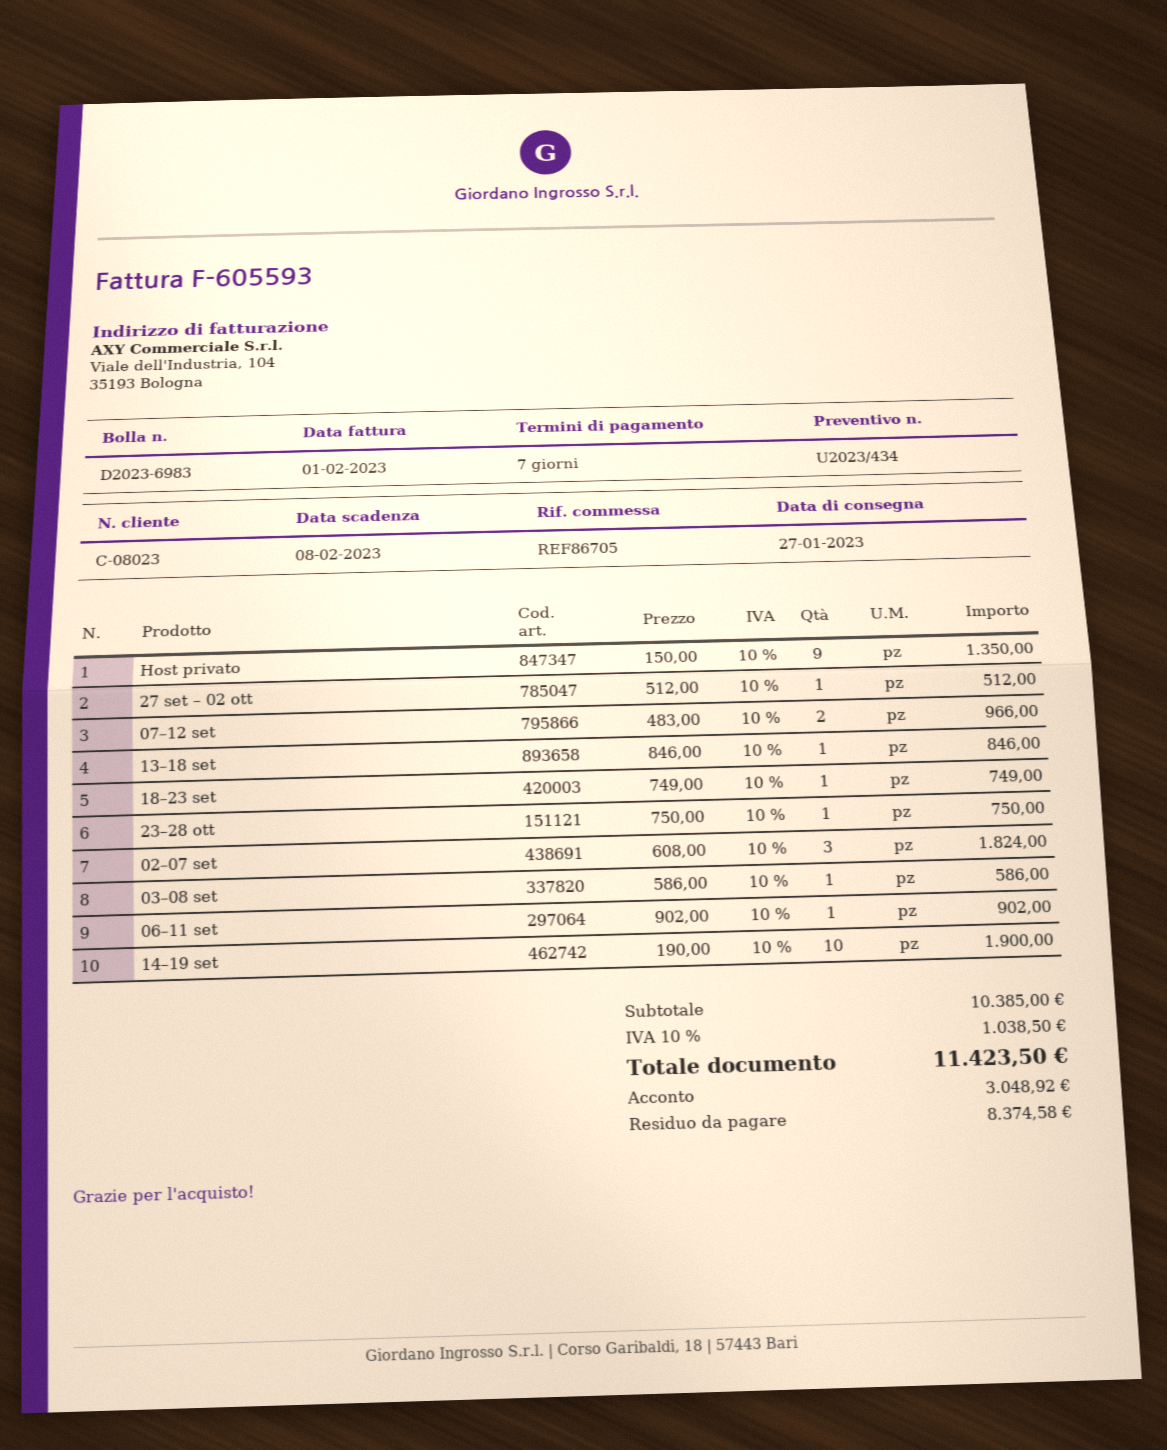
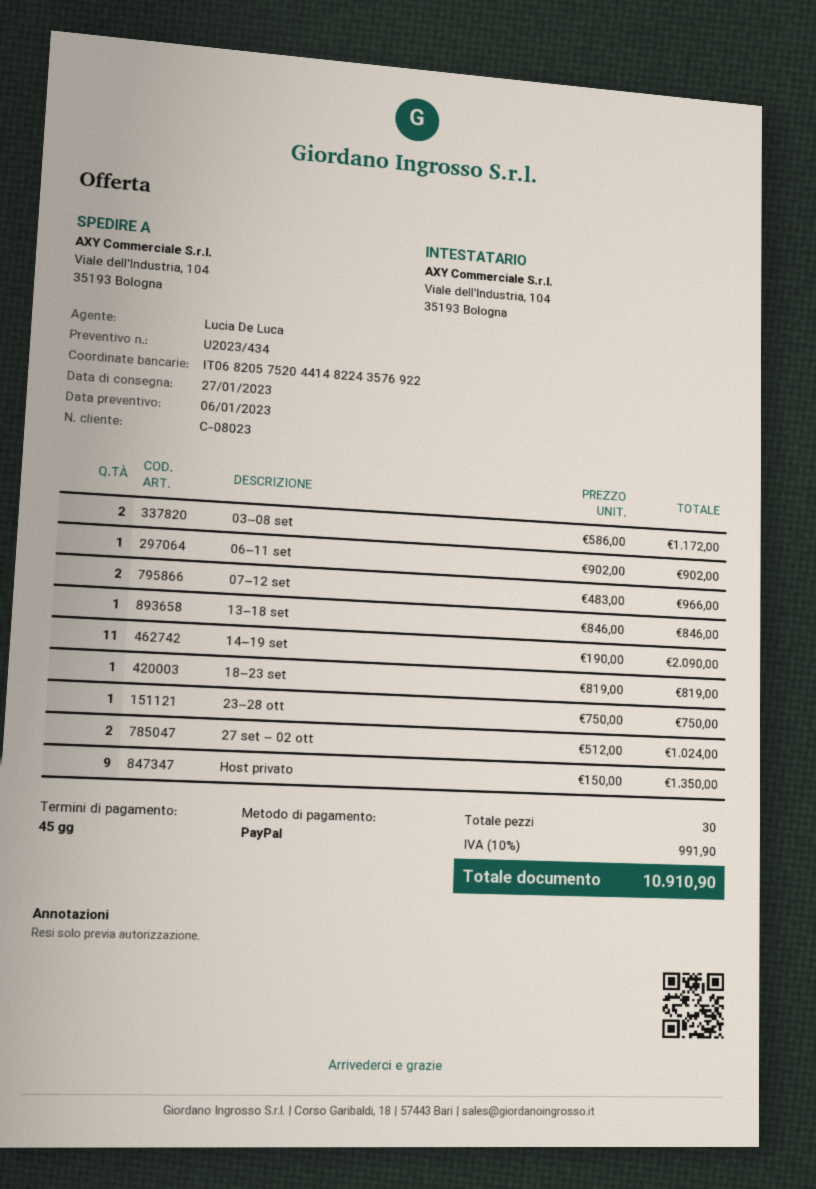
payment terms: 7 days -> 45 days
27 set – 02 ott: 1 x 512.00 = 512.00 -> 2 x 512.00 = 1024.00
18–23 set: 1 x 749.00 = 749.00 -> 1 x 819.00 = 819.00
02–07 set: 3 x 608.00 = 1824.00 -> none
03–08 set: 1 x 586.00 = 586.00 -> 2 x 586.00 = 1172.00
14–19 set: 10 x 190.00 = 1900.00 -> 11 x 190.00 = 2090.00
tax: 10% = 1038.50 -> 10% = 991.90
total: 11423.50 -> 10910.90

